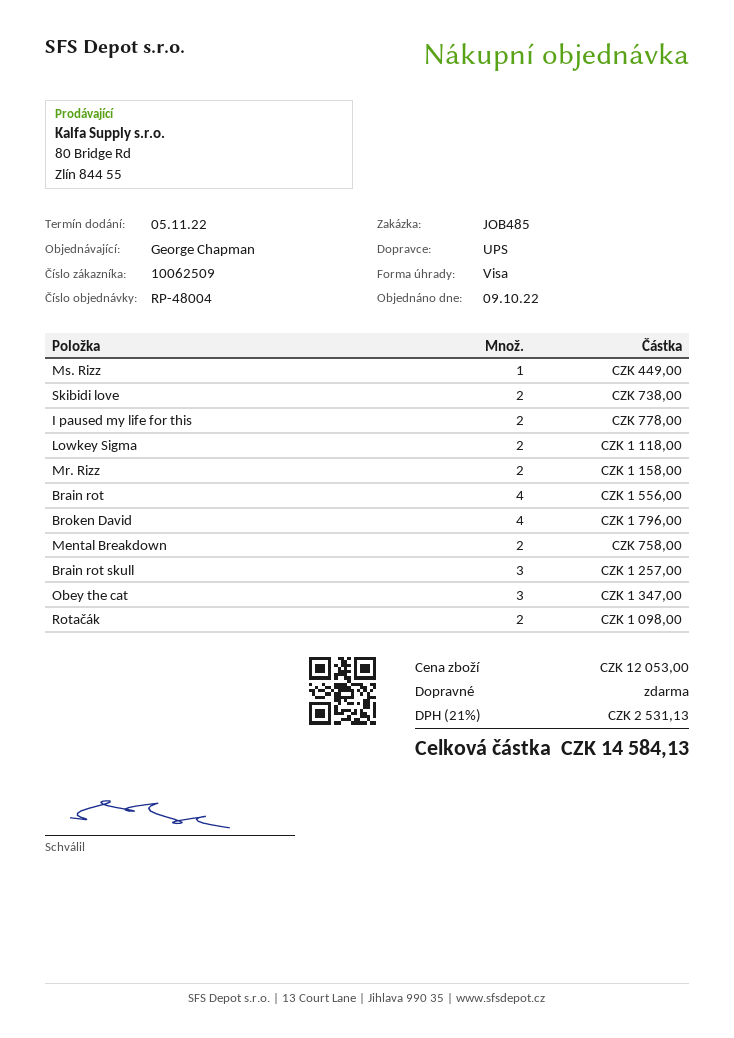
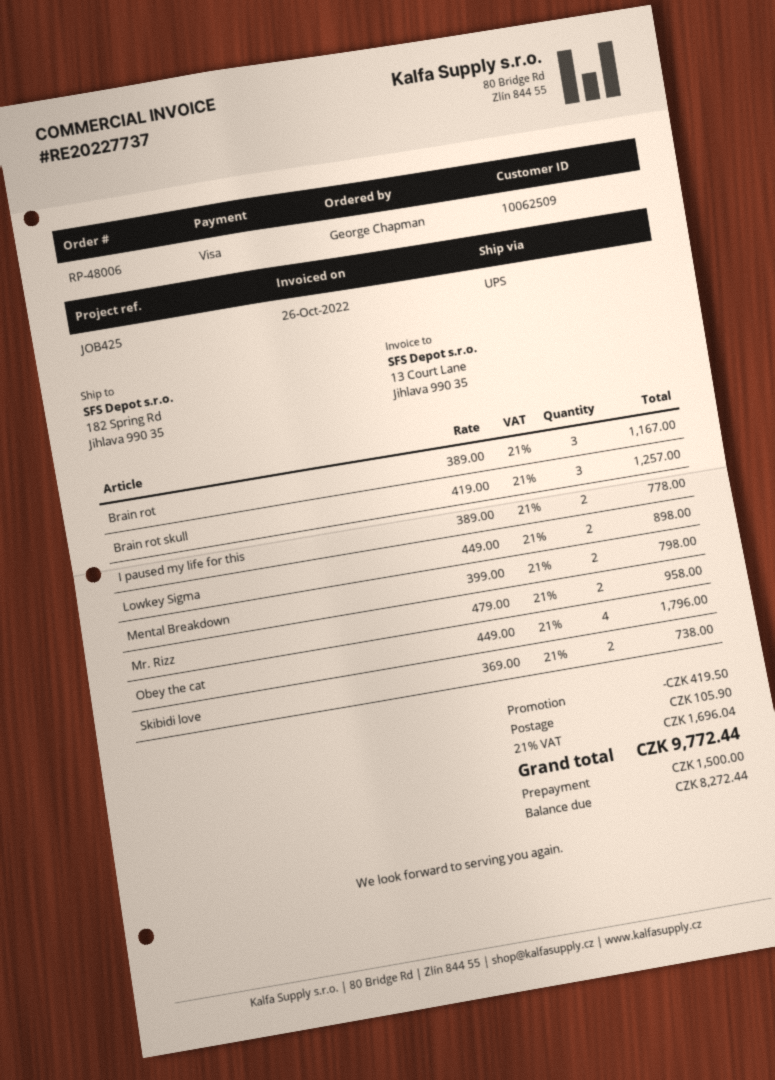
order number: RP-48004 -> RP-48006
reference: JOB485 -> JOB425
Ms. Rizz: 1 for 449.00 -> none
Lowkey Sigma: 2 for 1118.00 -> 2 for 898.00
Mr. Rizz: 2 for 1158.00 -> 2 for 958.00
Brain rot: 4 for 1556.00 -> 3 for 1167.00
Broken David: 4 for 1796.00 -> none
Mental Breakdown: 2 for 758.00 -> 2 for 798.00
Obey the cat: 3 for 1347.00 -> 4 for 1796.00
Rotačák: 2 for 1098.00 -> none
discount: none -> 419.50
shipping: 0.00 -> 105.90
tax: 21% = 2531.13 -> 21% = 1696.04
total: 14584.13 -> 9772.44

